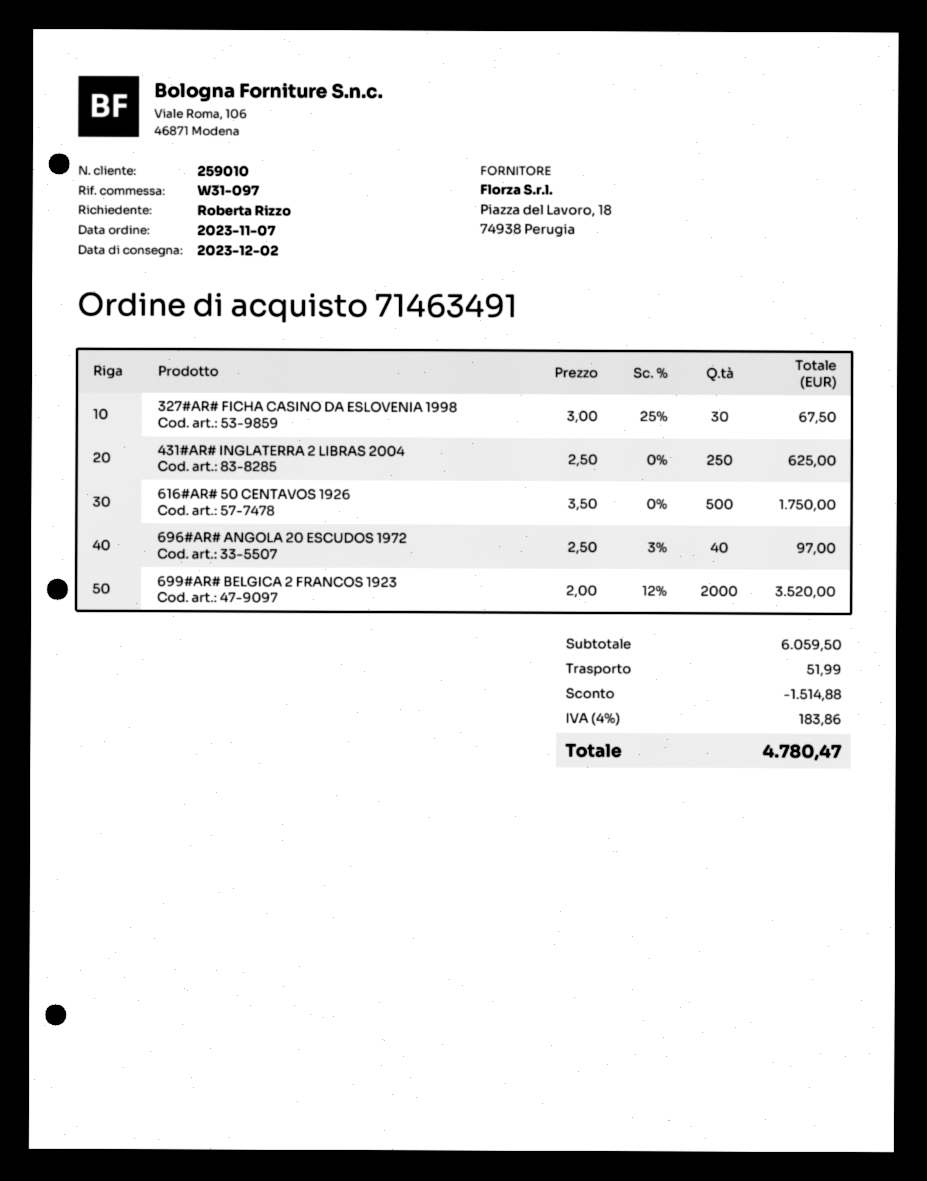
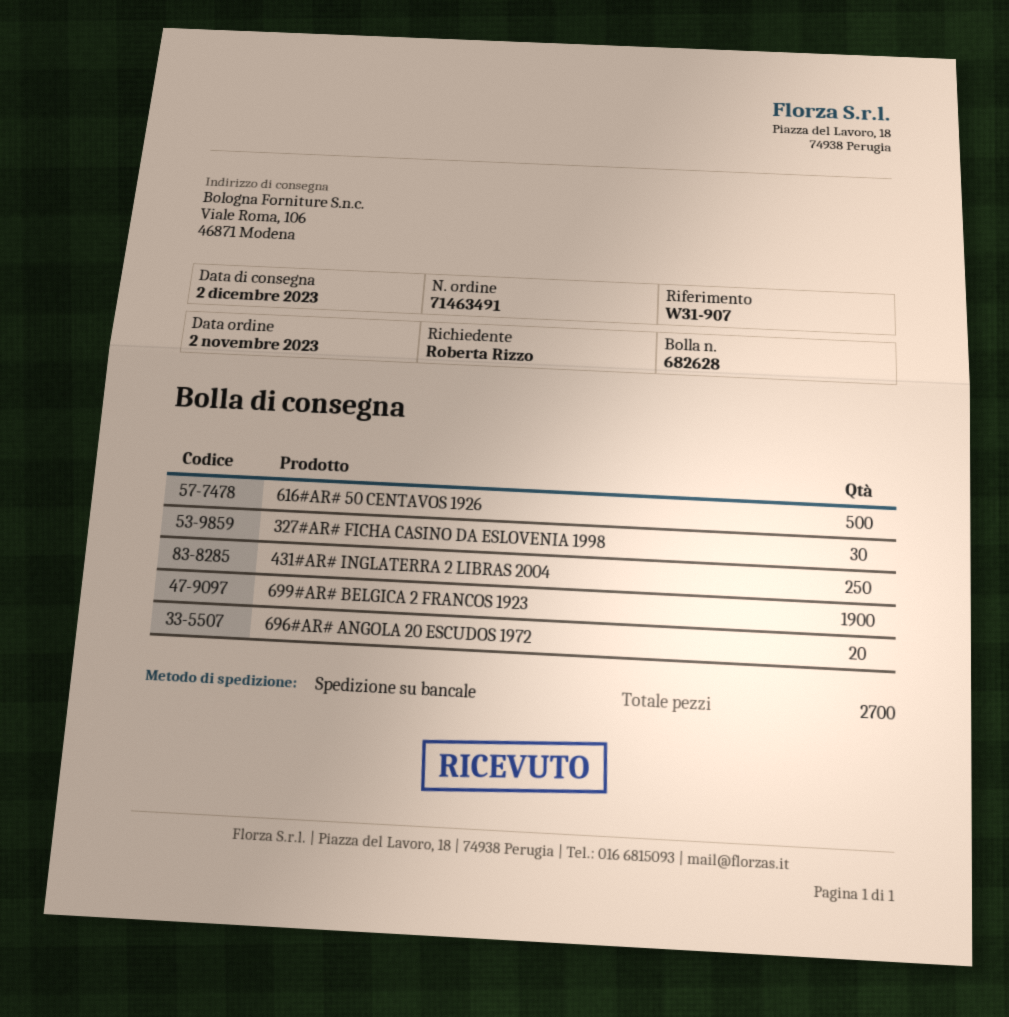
order date: 2023-11-07 -> 2023-11-02
reference: W31-097 -> W31-907
696#AR# ANGOLA 20 ESCUDOS 1972: 40 -> 20
699#AR# BELGICA 2 FRANCOS 1923: 2000 -> 1900

